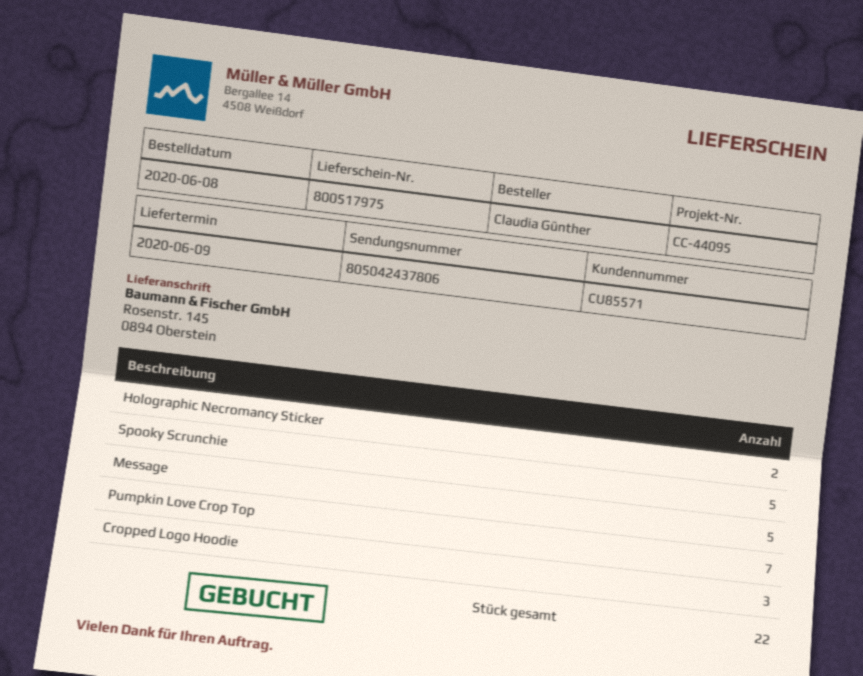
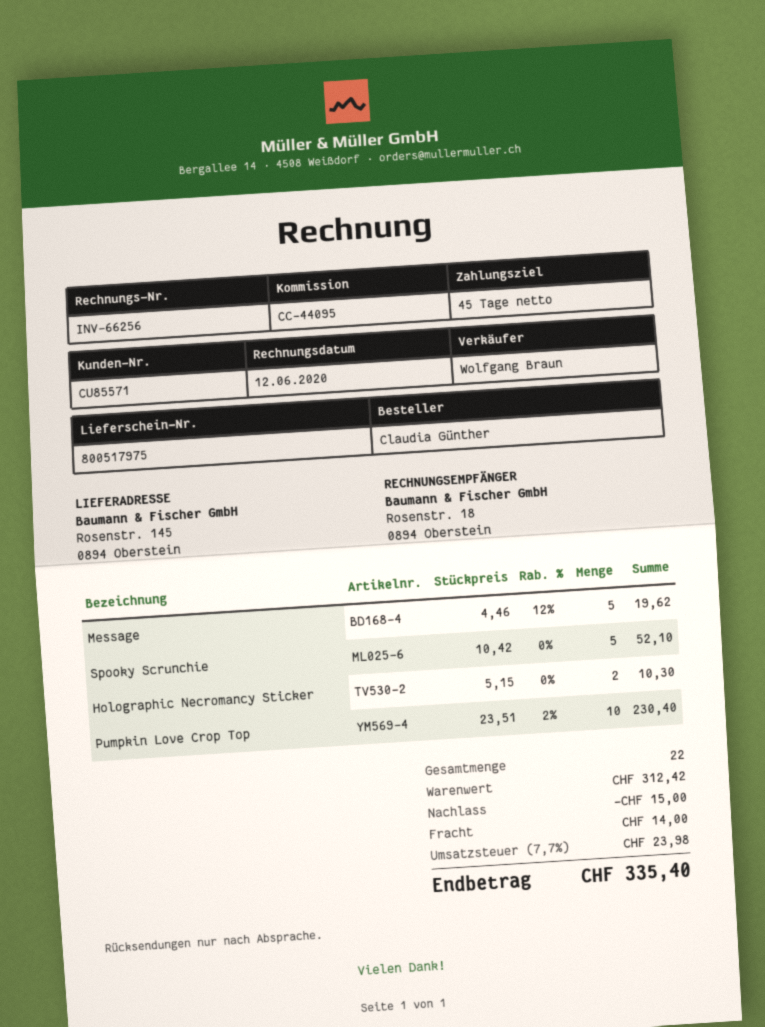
Pumpkin Love Crop Top: 7 -> 10
Cropped Logo Hoodie: 3 -> none

